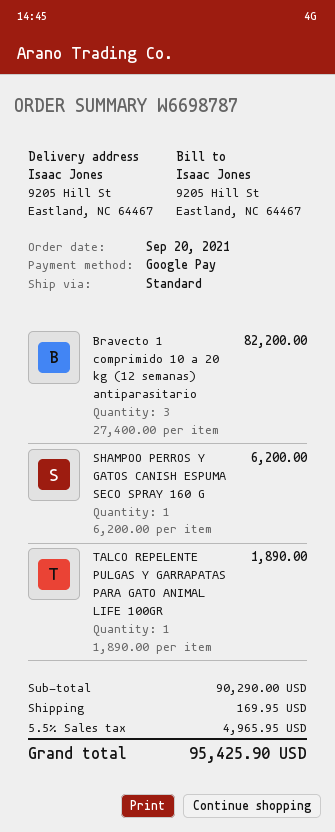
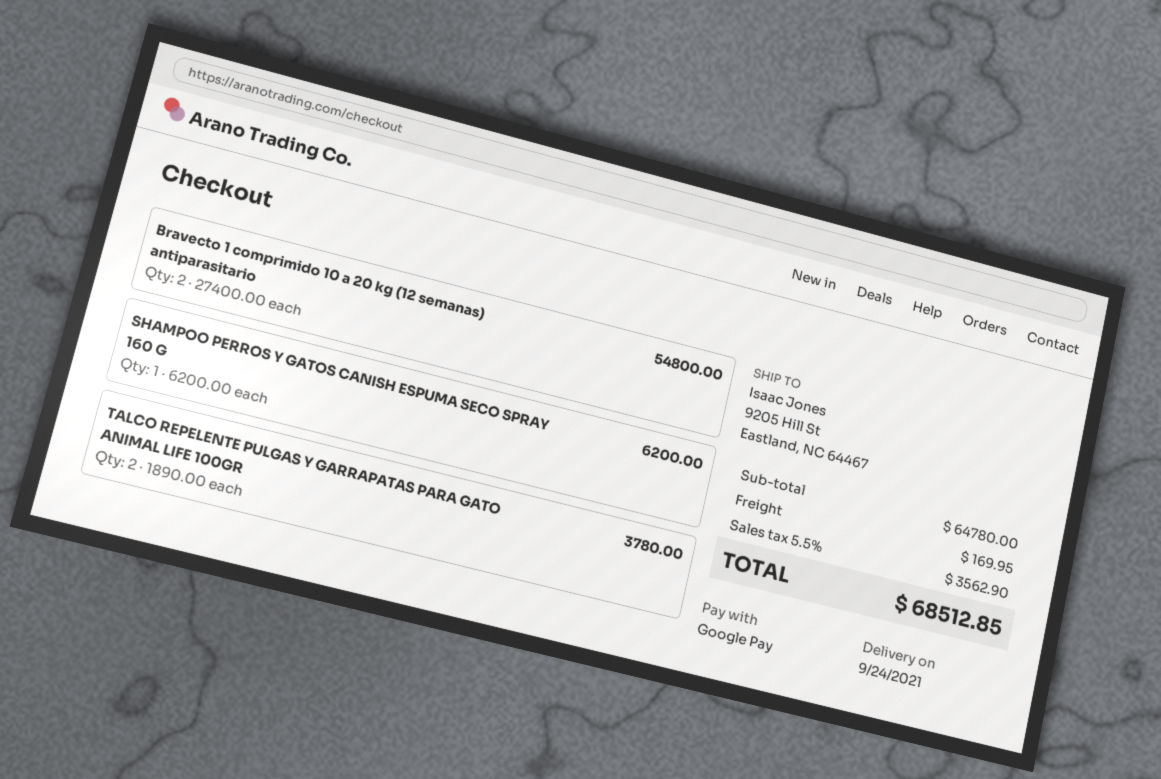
Bravecto 1 comprimido 10 a 20 kg (12 semanas) antiparasitario: 3 x 27400.00 = 82200.00 -> 2 x 27400.00 = 54800.00
TALCO REPELENTE PULGAS Y GARRAPATAS PARA GATO ANIMAL LIFE 100GR: 1 x 1890.00 = 1890.00 -> 2 x 1890.00 = 3780.00
subtotal: 90290.00 -> 64780.00
tax: 5.5% = 4965.95 -> 5.5% = 3562.90
total: 95425.90 -> 68512.85

